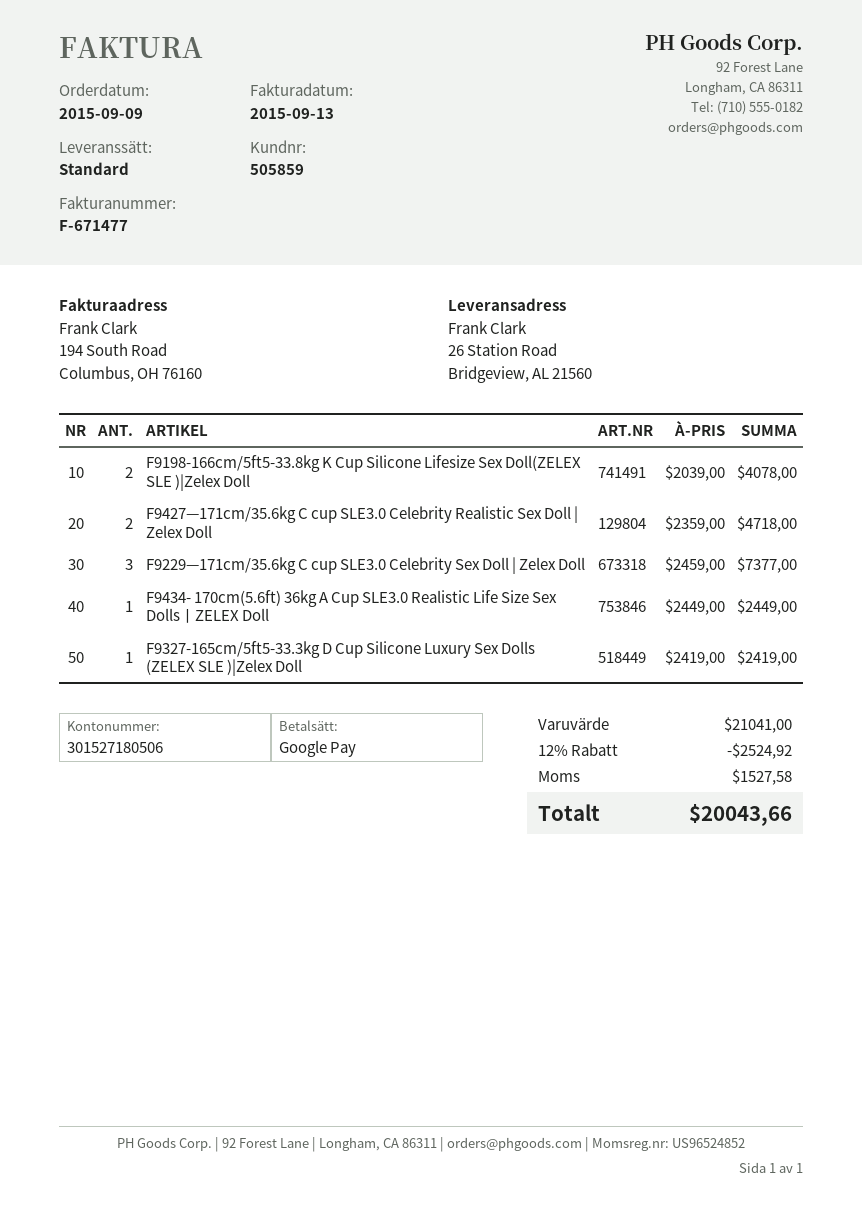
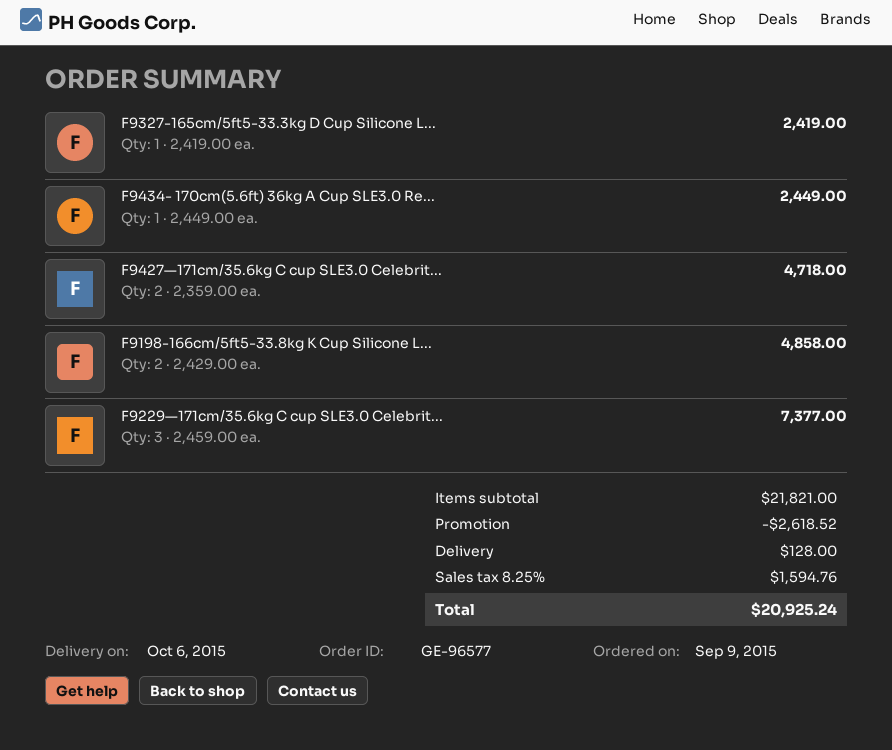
F9198-166cm/5ft5-33.8kg K Cup Silicone Lifesize Sex Doll(ZELEX SLE )|Zelex Doll: 2 x 2039.00 = 4078.00 -> 2 x 2429.00 = 4858.00
subtotal: 21041.00 -> 21821.00
discount: 2524.92 -> 2618.52
shipping: none -> 128.00
tax: 1527.58 -> 1594.76
total: 20043.66 -> 20925.24

